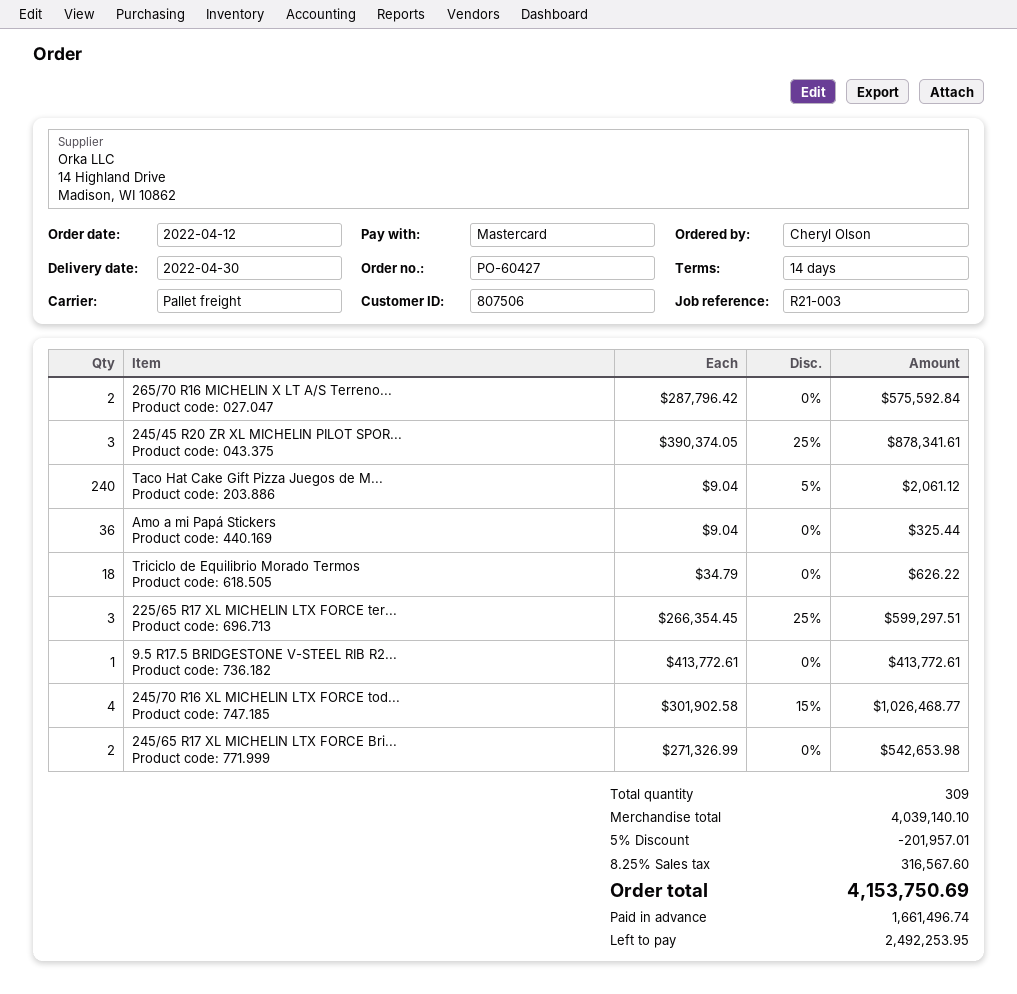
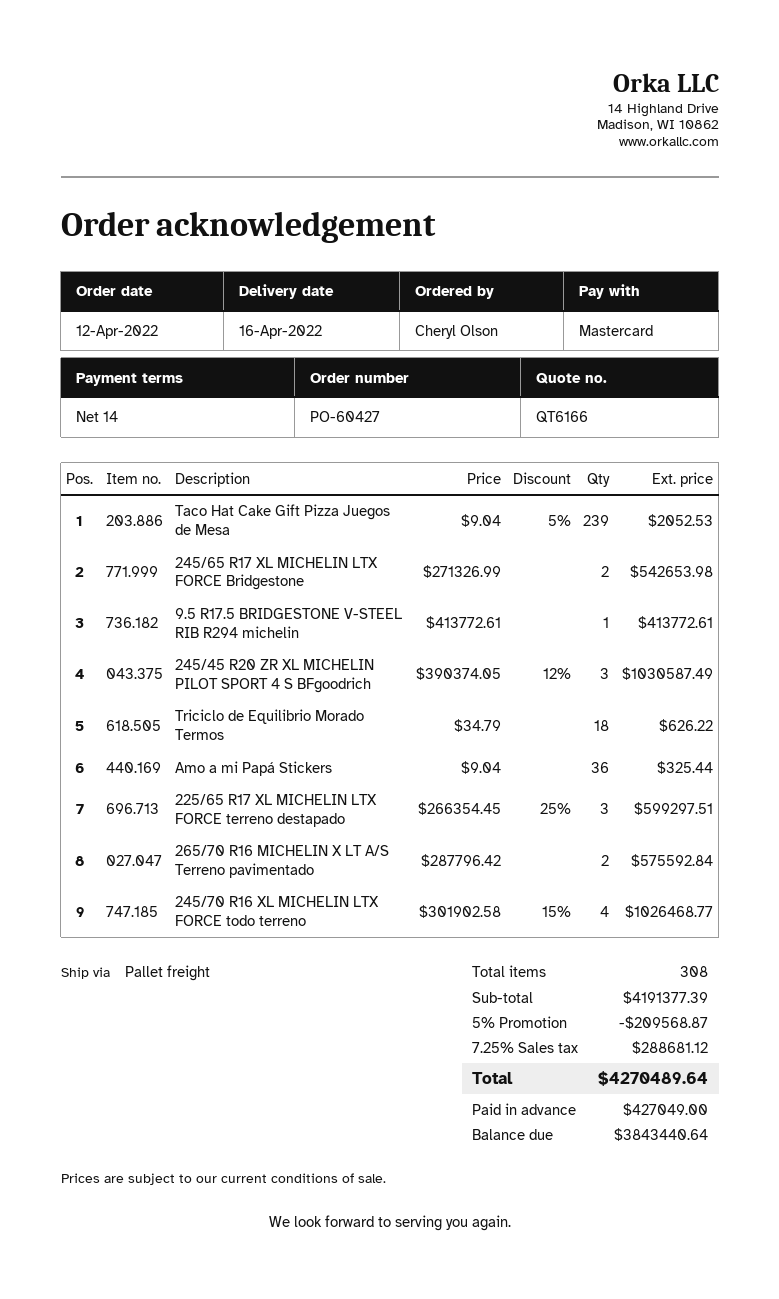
delivery date: 2022-04-30 -> 2022-04-16
245/45 R20 ZR XL MICHELIN PILOT SPOR...: 3 x 390374.05 - 25% = 878341.61 -> 3 x 390374.05 - 12% = 1030587.49
Taco Hat Cake Gift Pizza Juegos de M...: 240 x 9.04 - 5% = 2061.12 -> 239 x 9.04 - 5% = 2052.53
total quantity: 309 -> 308
subtotal: 4039140.10 -> 4191377.39
discount: 5% = 201957.01 -> 5% = 209568.87
tax: 8.25% = 316567.60 -> 7.25% = 288681.12
total: 4153750.69 -> 4270489.64
deposit: 1661496.74 -> 427049.00
balance: 2492253.95 -> 3843440.64

